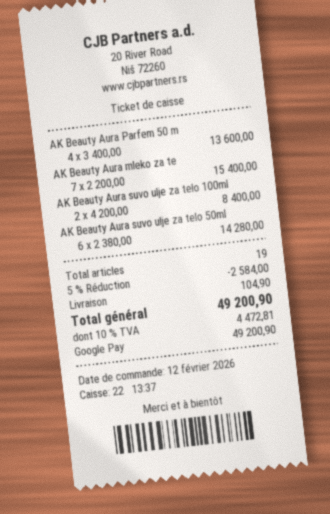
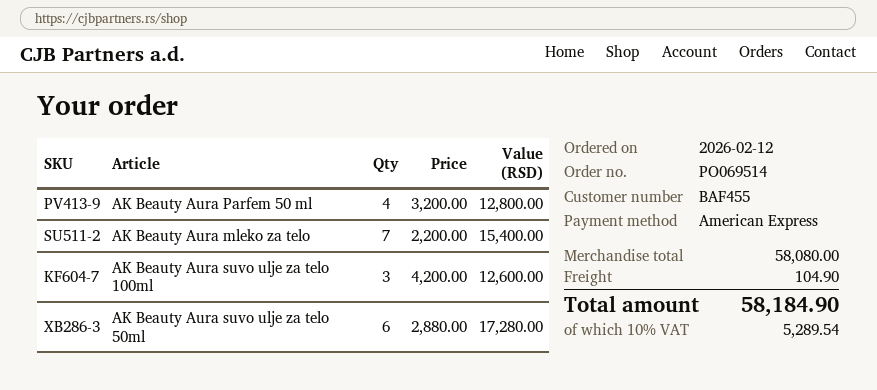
payment method: Google Pay -> American Express
AK Beauty Aura Parfem 50 m: 4 x 3400.00 = 13600.00 -> 4 x 3200.00 = 12800.00
AK Beauty Aura suvo ulje za telo 100ml: 2 x 4200.00 = 8400.00 -> 3 x 4200.00 = 12600.00
AK Beauty Aura suvo ulje za telo 50ml: 6 x 2380.00 = 14280.00 -> 6 x 2880.00 = 17280.00
discount: 5% = 2584.00 -> none
tax: 10% = 4472.81 -> 10% = 5289.54
total: 49200.90 -> 58184.90

